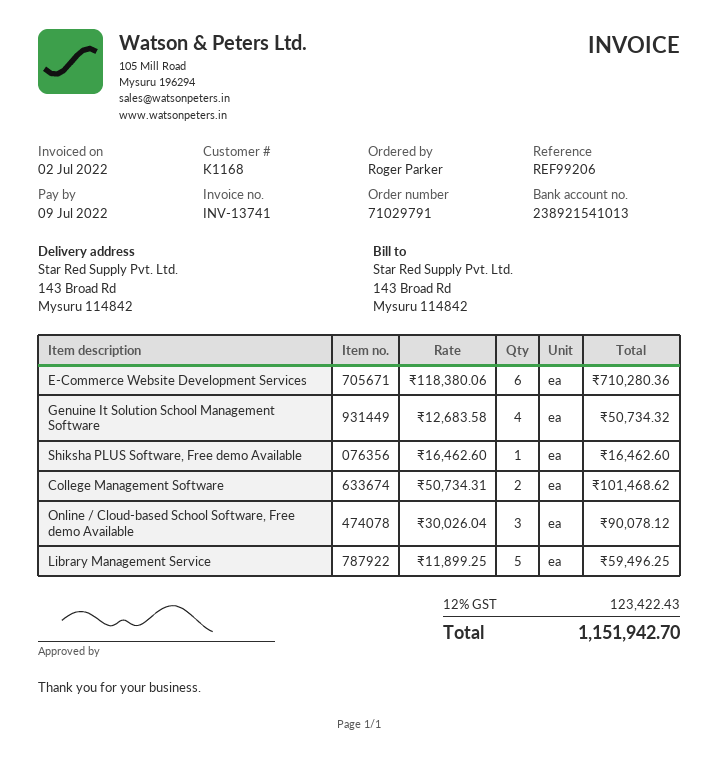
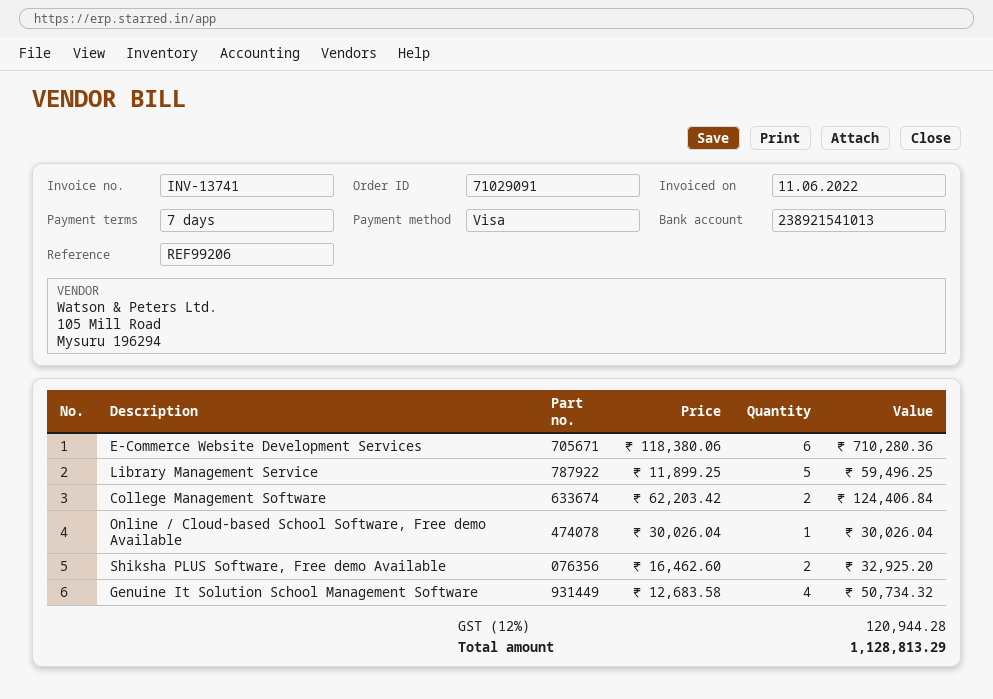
order number: 71029791 -> 71029091
invoice date: 2022-07-02 -> 2022-06-11
Shiksha PLUS Software, Free demo Available: 1 x 16462.60 = 16462.60 -> 2 x 16462.60 = 32925.20
College Management Software: 2 x 50734.31 = 101468.62 -> 2 x 62203.42 = 124406.84
Online / Cloud-based School Software, Free demo Available: 3 x 30026.04 = 90078.12 -> 1 x 30026.04 = 30026.04
tax: 12% = 123422.43 -> 12% = 120944.28
total: 1151942.70 -> 1128813.29

